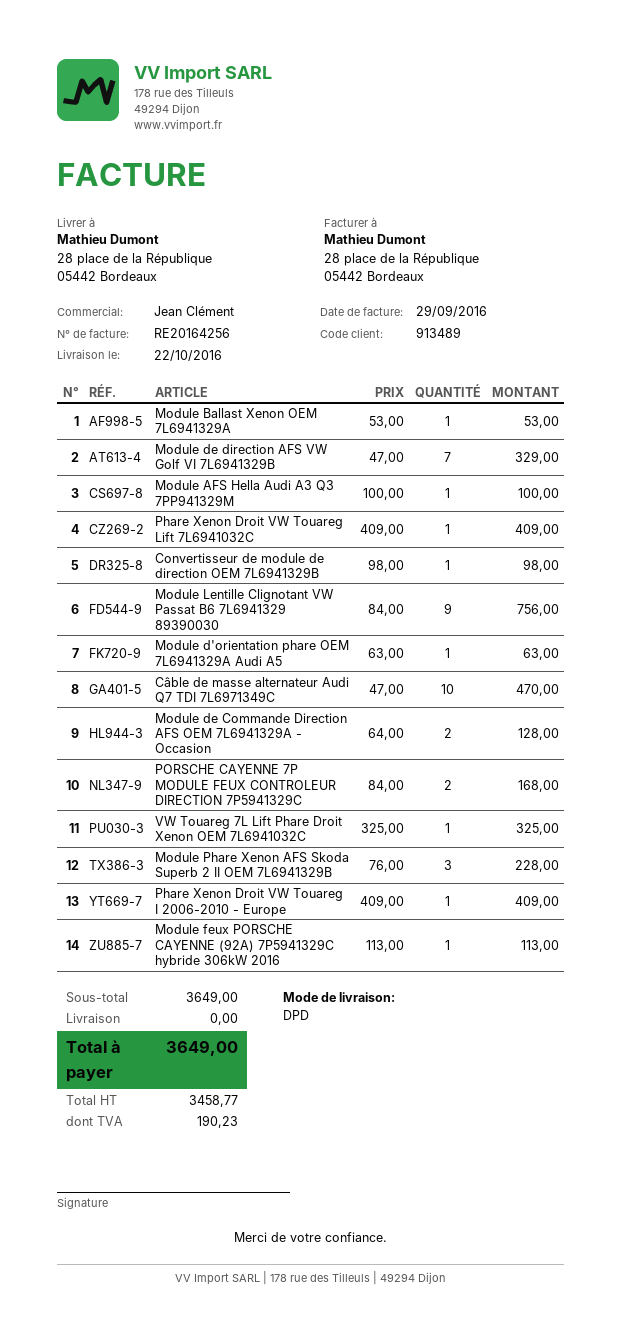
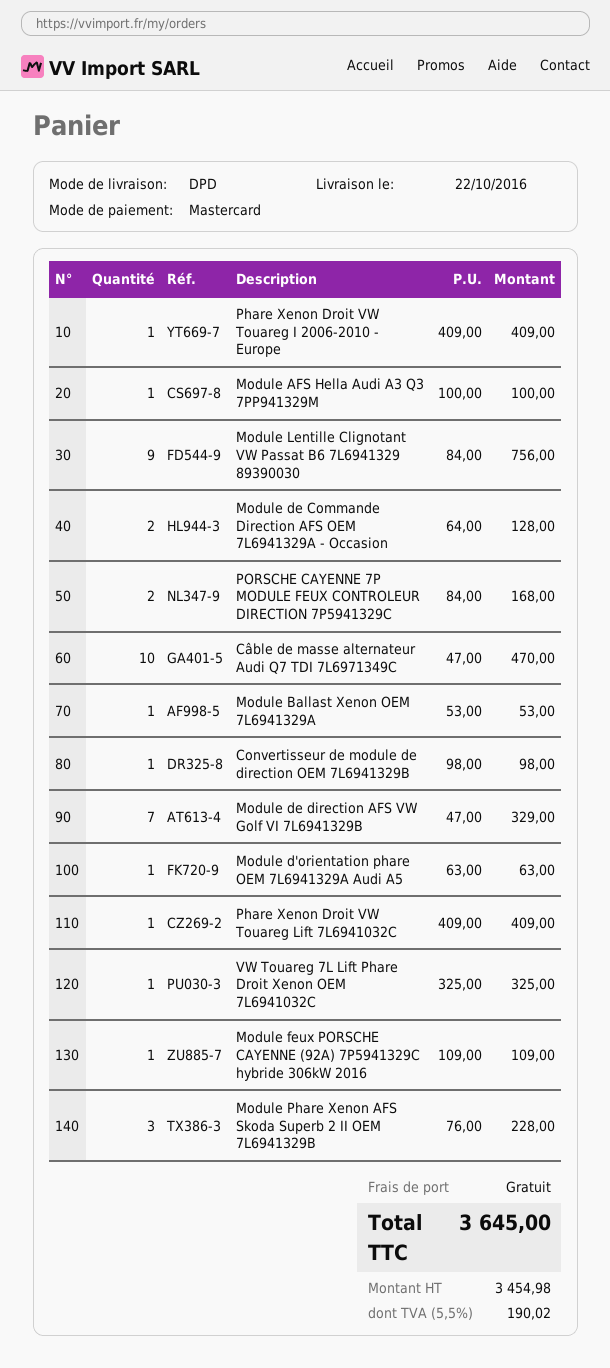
Module feux PORSCHE CAYENNE (92A) 7P5941329C hybride 306kW 2016: 1 x 113.00 = 113.00 -> 1 x 109.00 = 109.00
net: 3458.77 -> 3454.98
tax: 190.23 -> 190.02
total: 3649.00 -> 3645.00

